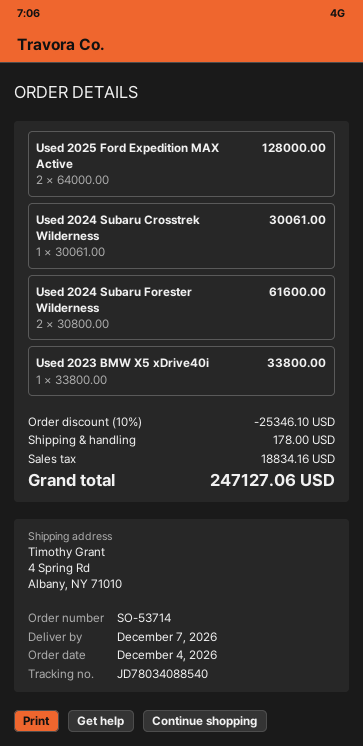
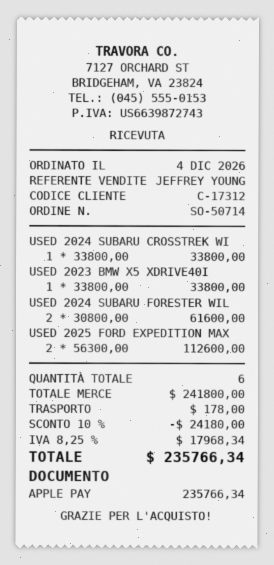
order number: SO-53714 -> SO-50714
Used 2025 Ford Expedition MAX Active: 2 x 64000.00 = 128000.00 -> 2 x 56300.00 = 112600.00
Used 2024 Subaru Crosstrek Wilderness: 1 x 30061.00 = 30061.00 -> 1 x 33800.00 = 33800.00
discount: 10% = 25346.10 -> 10% = 24180.00
tax: 18834.16 -> 17968.34
total: 247127.06 -> 235766.34

